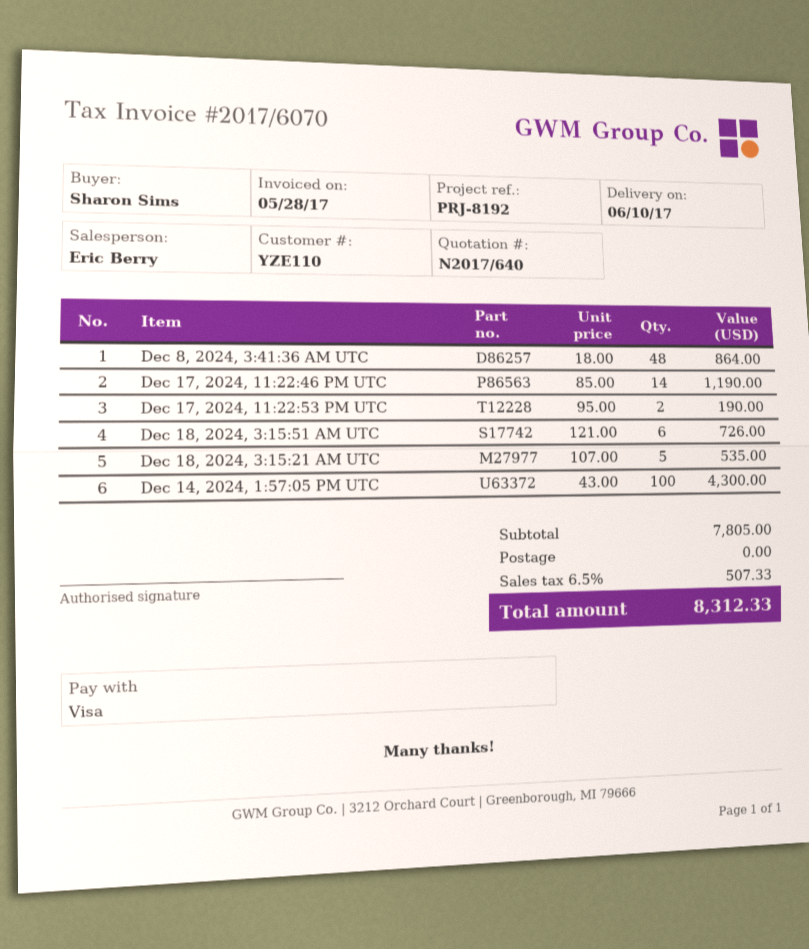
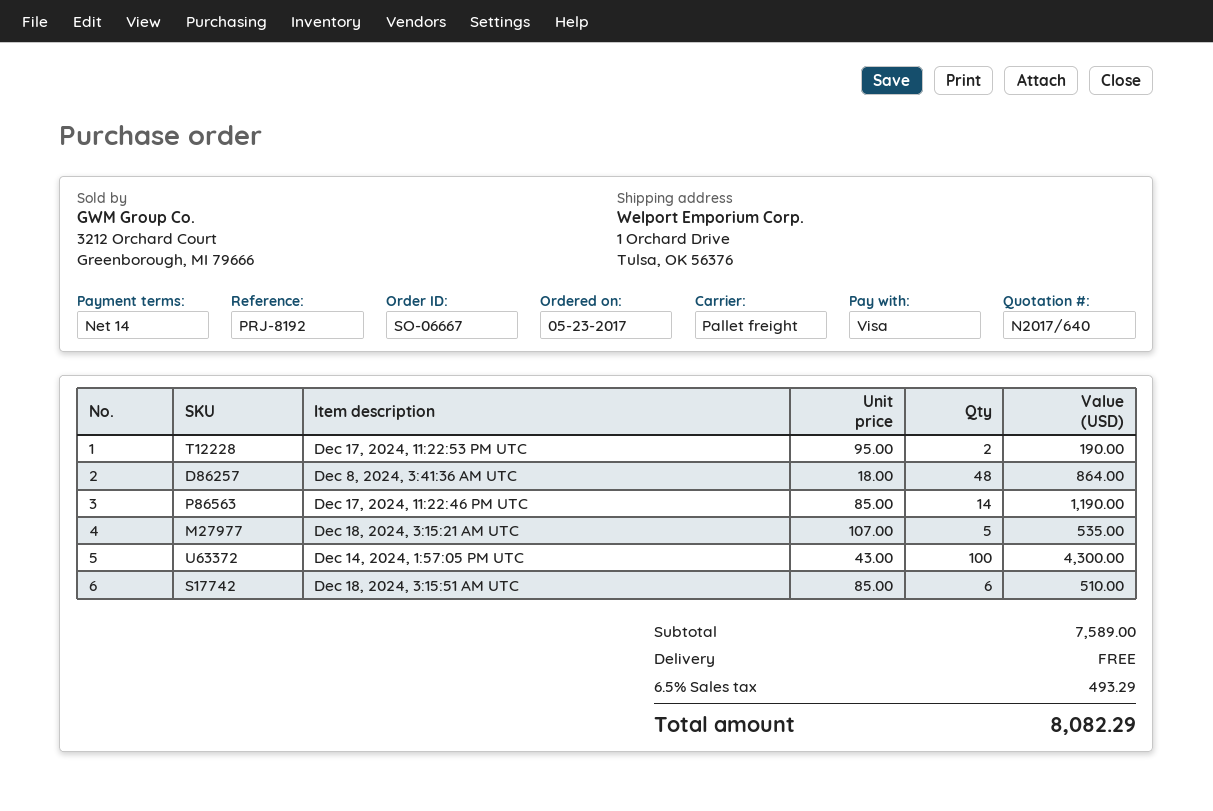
Dec 18, 2024, 3:15:51 AM UTC: 6 x 121.00 = 726.00 -> 6 x 85.00 = 510.00
subtotal: 7805.00 -> 7589.00
tax: 6.5% = 507.33 -> 6.5% = 493.29
total: 8312.33 -> 8082.29

